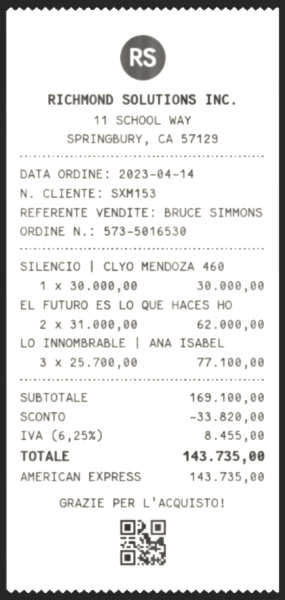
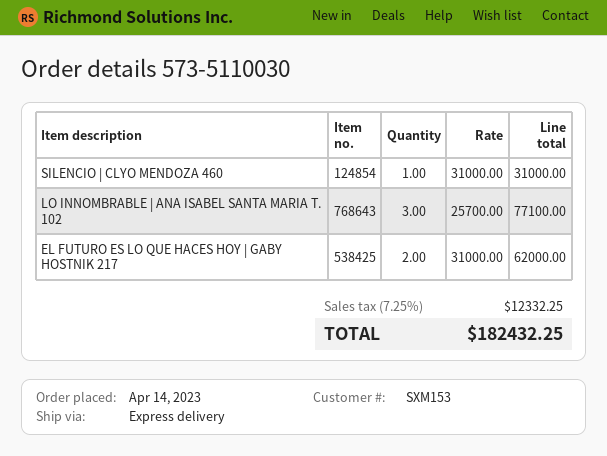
order number: 573-5016530 -> 573-5110030
SILENCIO | CLYO MENDOZA 460: 1 x 30000.00 = 30000.00 -> 1 x 31000.00 = 31000.00
discount: 33820.00 -> none
tax: 6.25% = 8455.00 -> 7.25% = 12332.25
total: 143735.00 -> 182432.25

